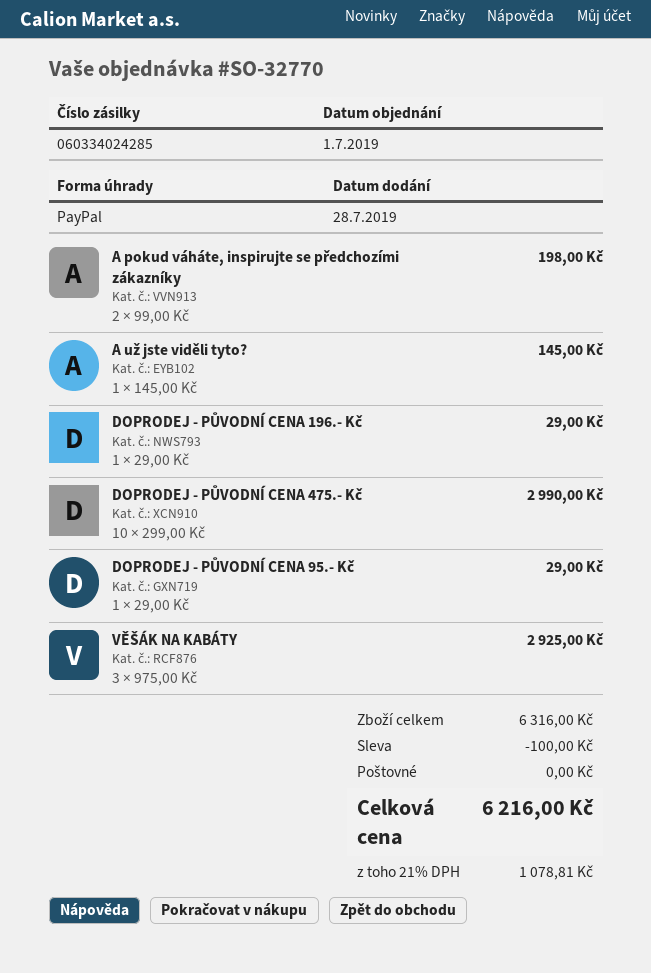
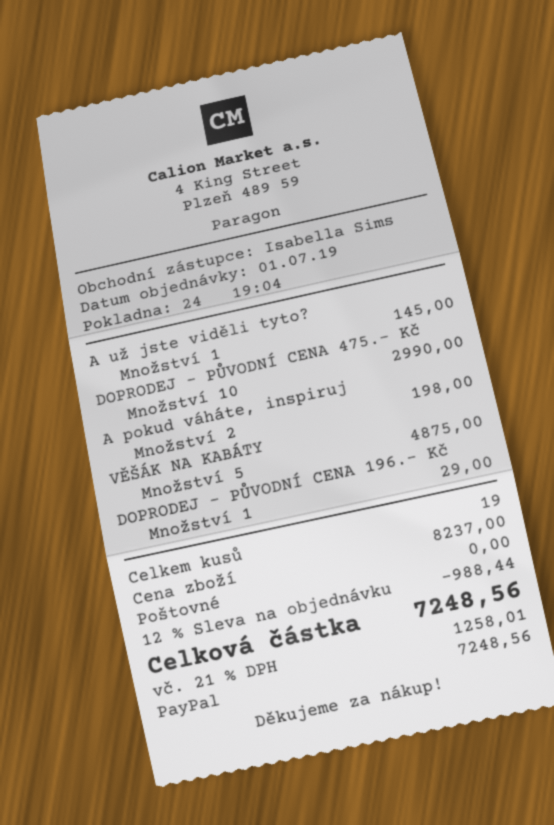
DOPRODEJ - PŮVODNÍ CENA 95.- Kč: 1 for 29.00 -> none
VĚŠÁK NA KABÁTY: 3 for 2925.00 -> 5 for 4875.00
subtotal: 6316.00 -> 8237.00
discount: 100.00 -> 988.44
tax: 21% = 1078.81 -> 21% = 1258.01
total: 6216.00 -> 7248.56

